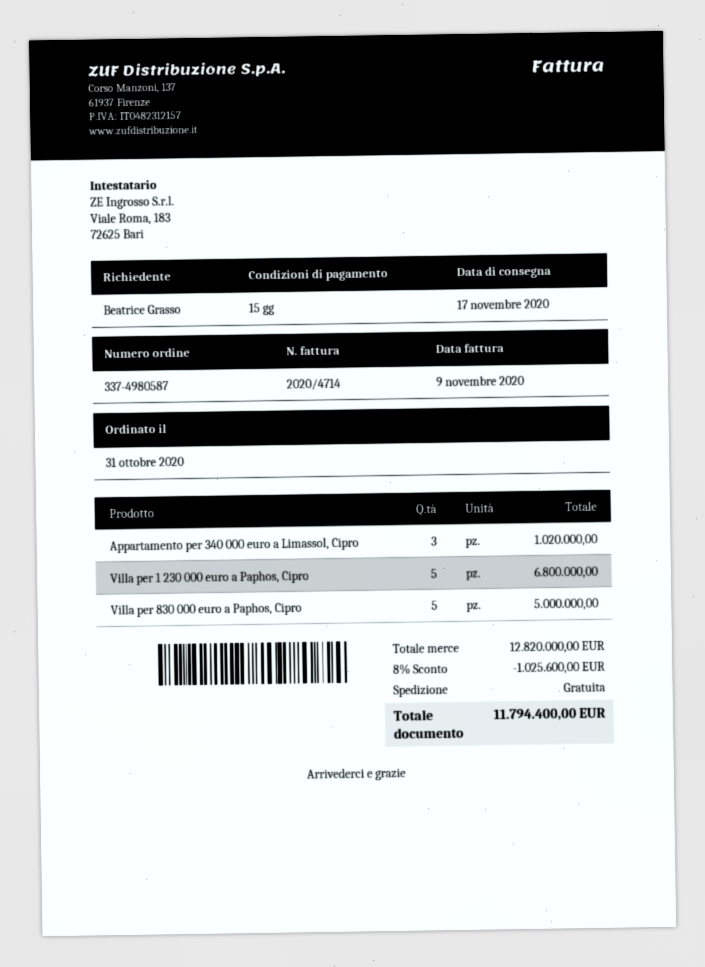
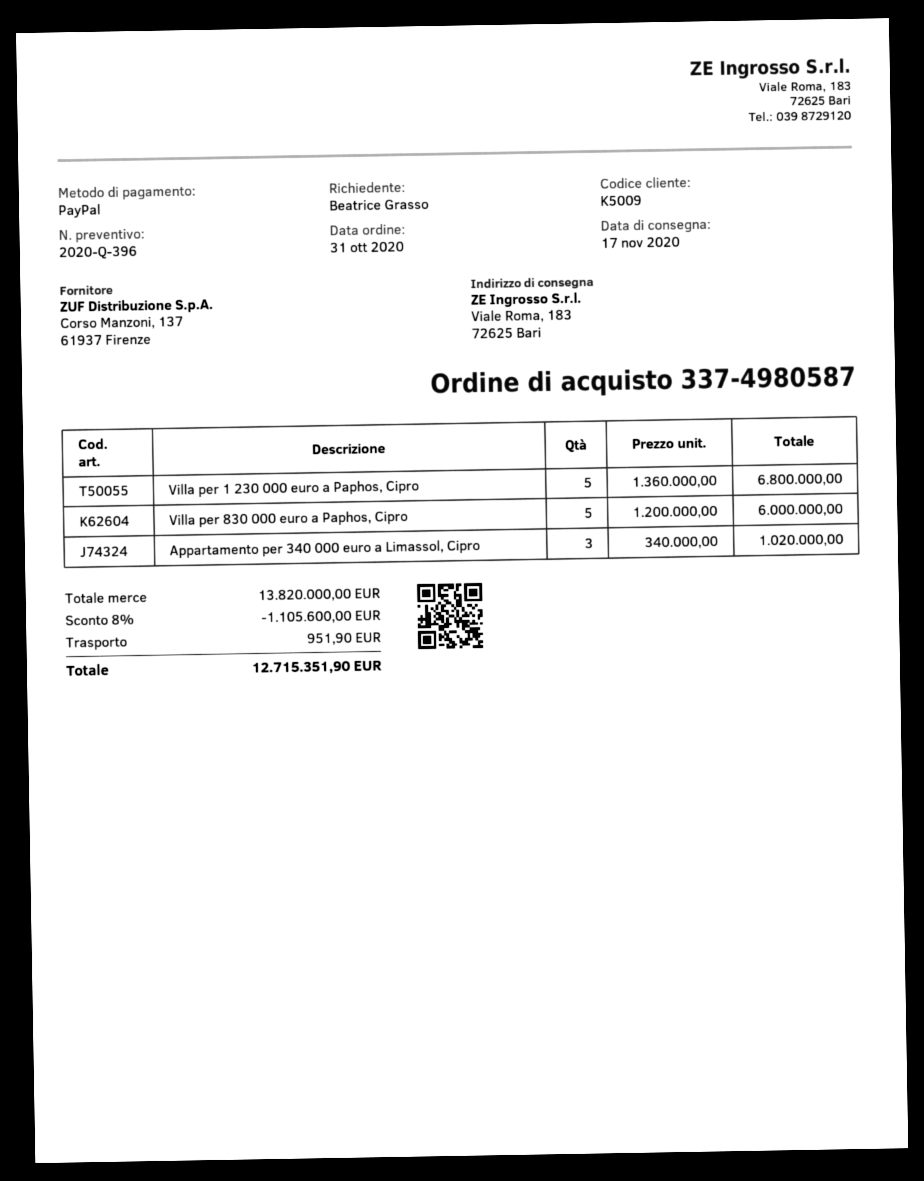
Villa per 830 000 euro a Paphos, Cipro: 5 for 5000000.00 -> 5 for 6000000.00
subtotal: 12820000.00 -> 13820000.00
discount: 8% = 1025600.00 -> 8% = 1105600.00
shipping: 0.00 -> 951.90
total: 11794400.00 -> 12715351.90

